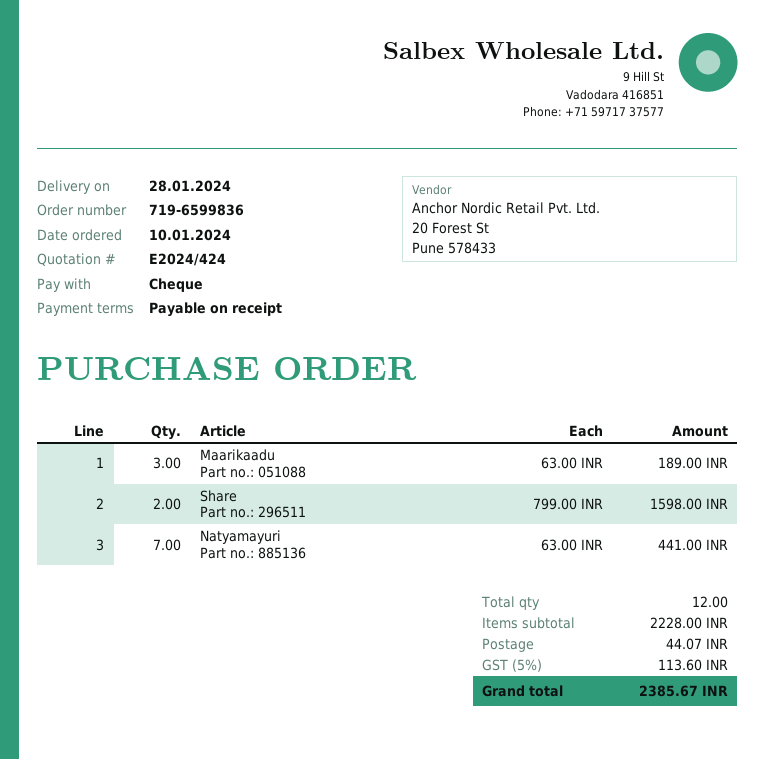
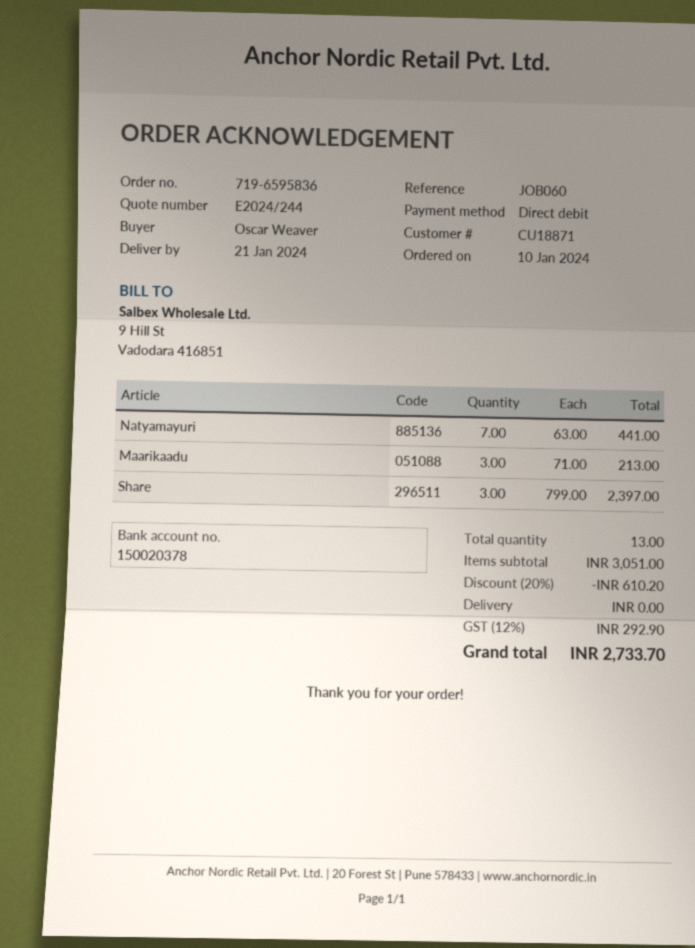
quote number: E2024/424 -> E2024/244
order number: 719-6599836 -> 719-6595836
delivery date: 2024-01-28 -> 2024-01-21
payment method: cheque -> direct debit
Maarikaadu: 3 x 63.00 = 189.00 -> 3 x 71.00 = 213.00
Share: 2 x 799.00 = 1598.00 -> 3 x 799.00 = 2397.00
total quantity: 12 -> 13
subtotal: 2228.00 -> 3051.00
discount: none -> 20% = 610.20
shipping: 44.07 -> 0.00
tax: 5% = 113.60 -> 12% = 292.90
total: 2385.67 -> 2733.70

